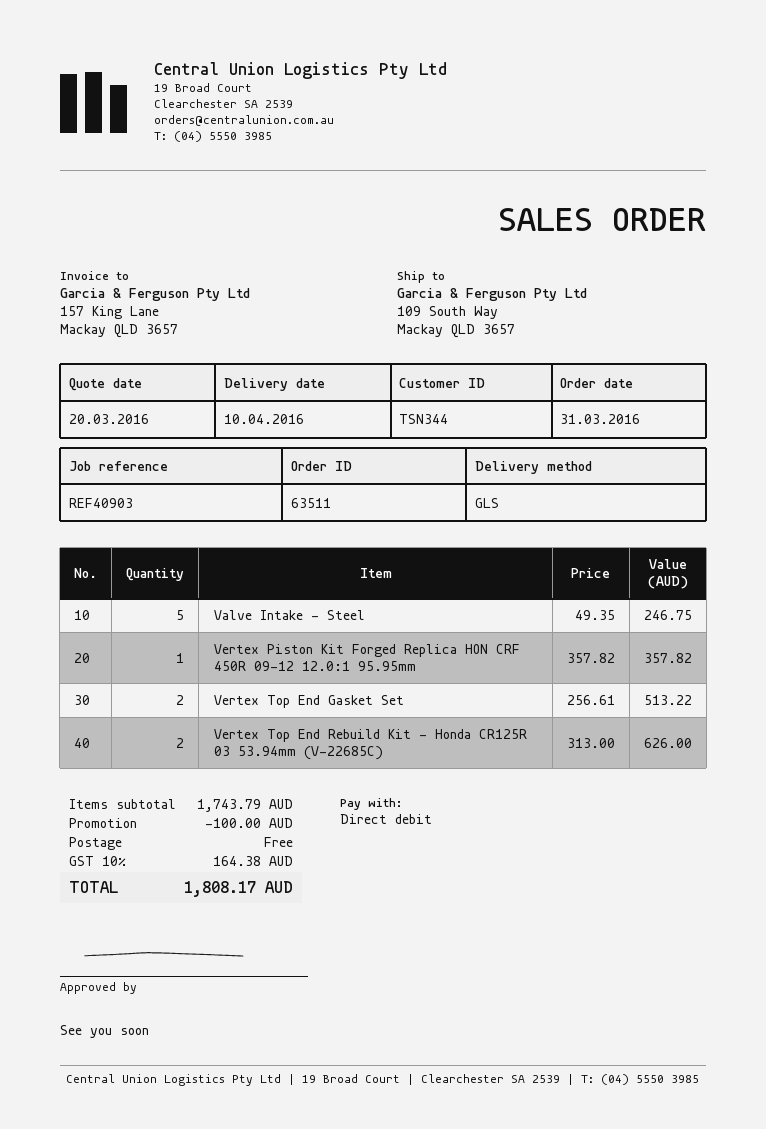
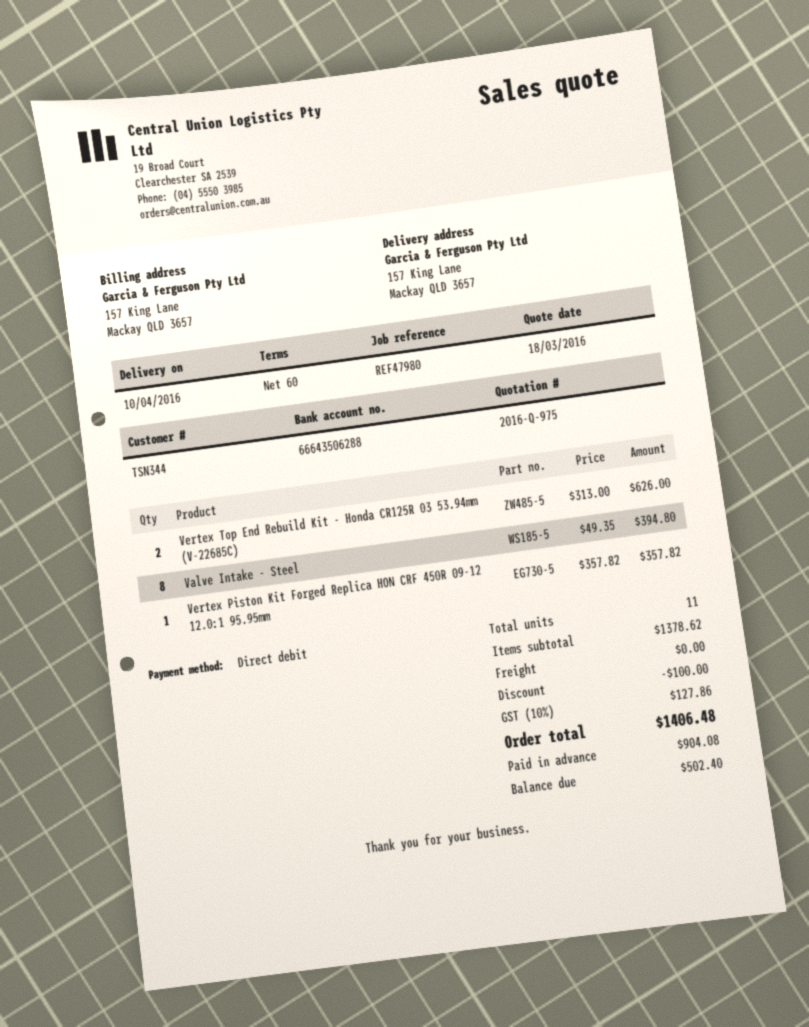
quote date: 2016-03-20 -> 2016-03-18
reference: REF40903 -> REF47980
ship to: 109 South Way, Mackay QLD 3657 -> 157 King Lane, Mackay QLD 3657
Valve Intake - Steel: 5 x 49.35 = 246.75 -> 8 x 49.35 = 394.80
Vertex Top End Gasket Set: 2 x 256.61 = 513.22 -> none
subtotal: 1743.79 -> 1378.62
tax: 10% = 164.38 -> 10% = 127.86
total: 1808.17 -> 1406.48

